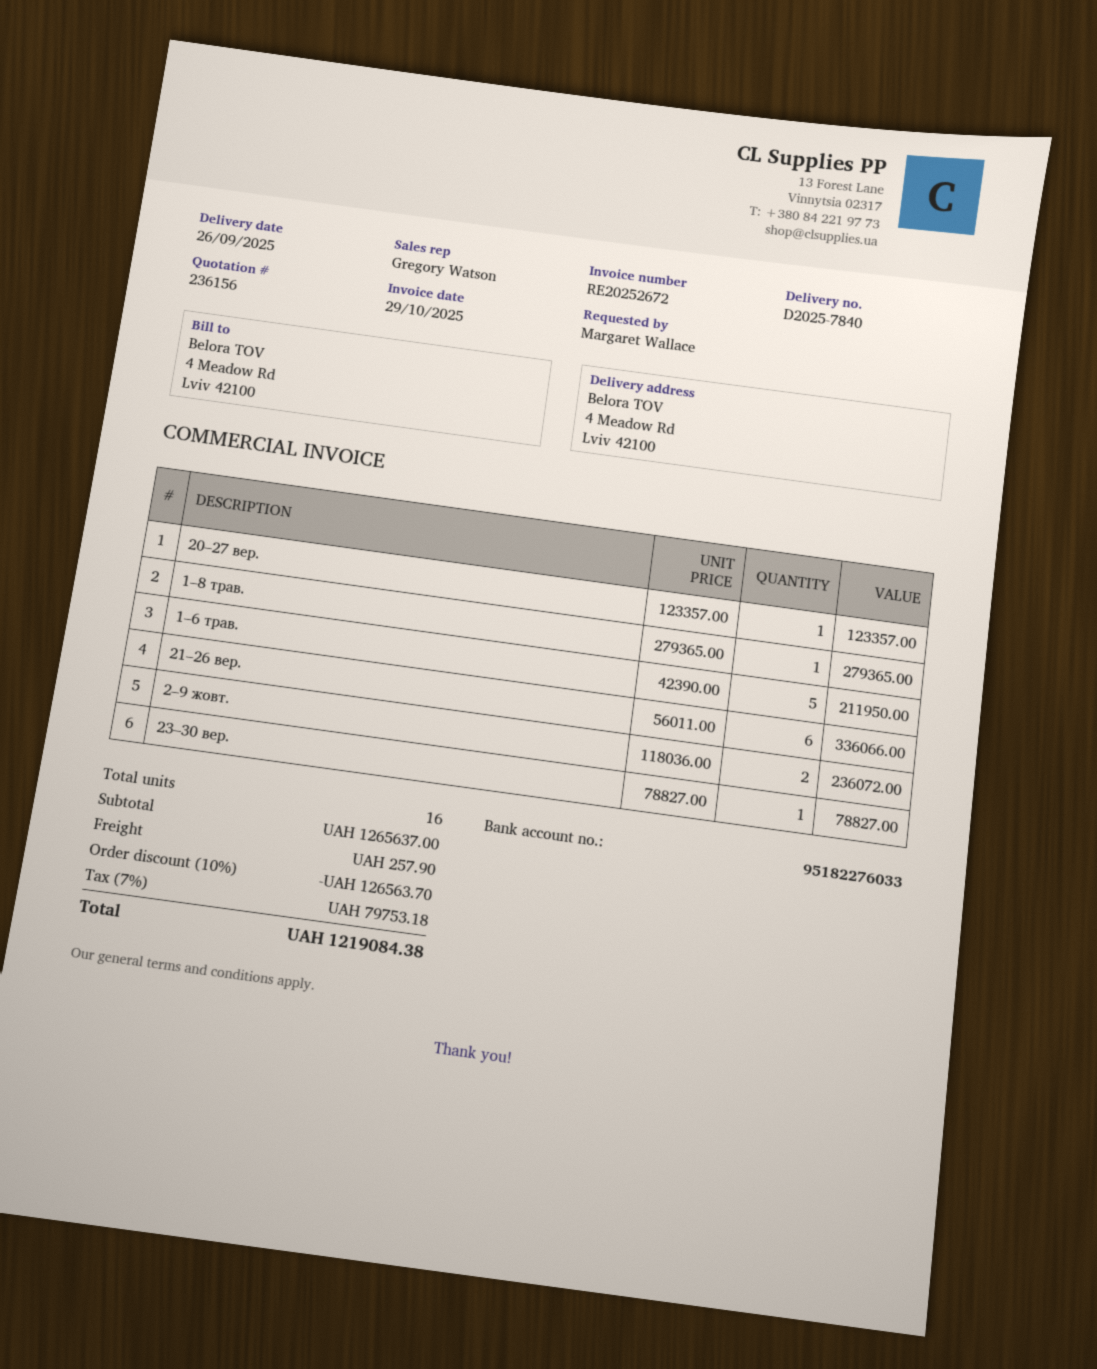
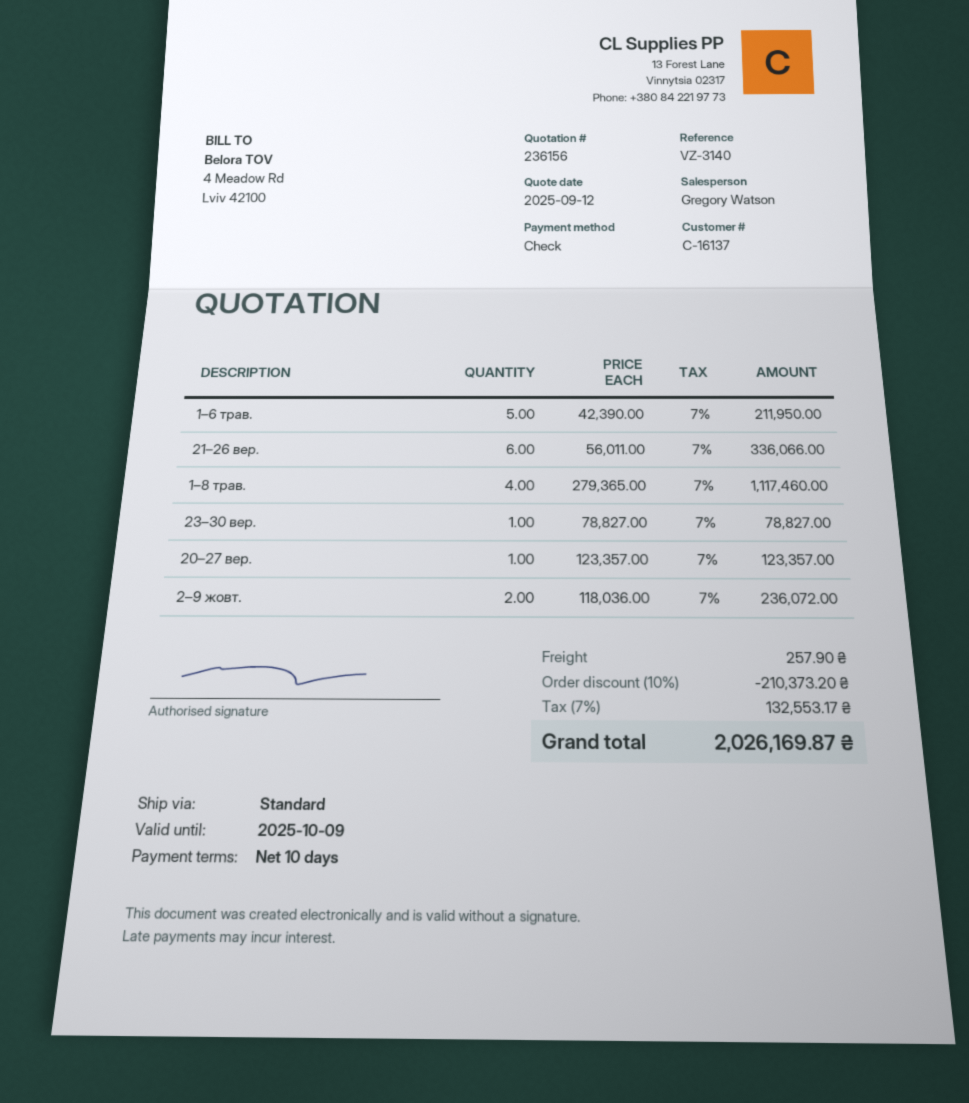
1–8 трав.: 1 x 279365.00 = 279365.00 -> 4 x 279365.00 = 1117460.00
discount: 10% = 126563.70 -> 10% = 210373.20
tax: 7% = 79753.18 -> 7% = 132553.17
total: 1219084.38 -> 2026169.87

